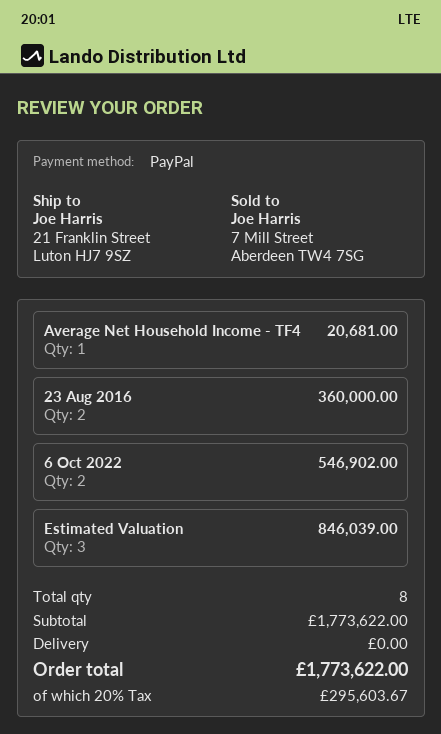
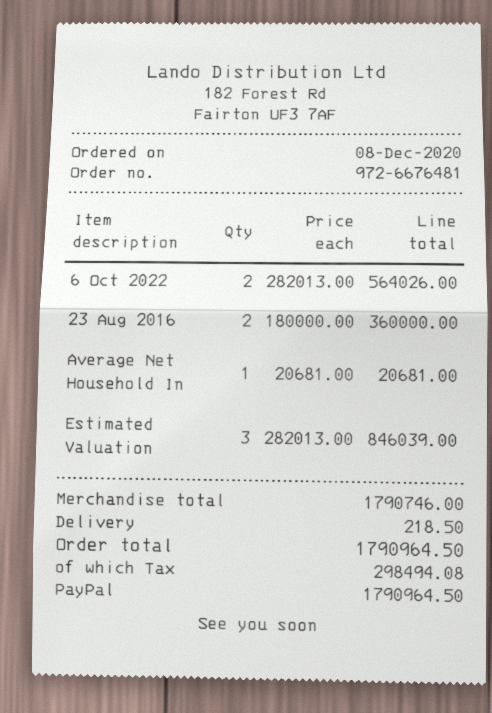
6 Oct 2022: 2 for 546902.00 -> 2 for 564026.00
subtotal: 1773622.00 -> 1790746.00
shipping: 0.00 -> 218.50
tax: 295603.67 -> 298494.08
total: 1773622.00 -> 1790964.50

